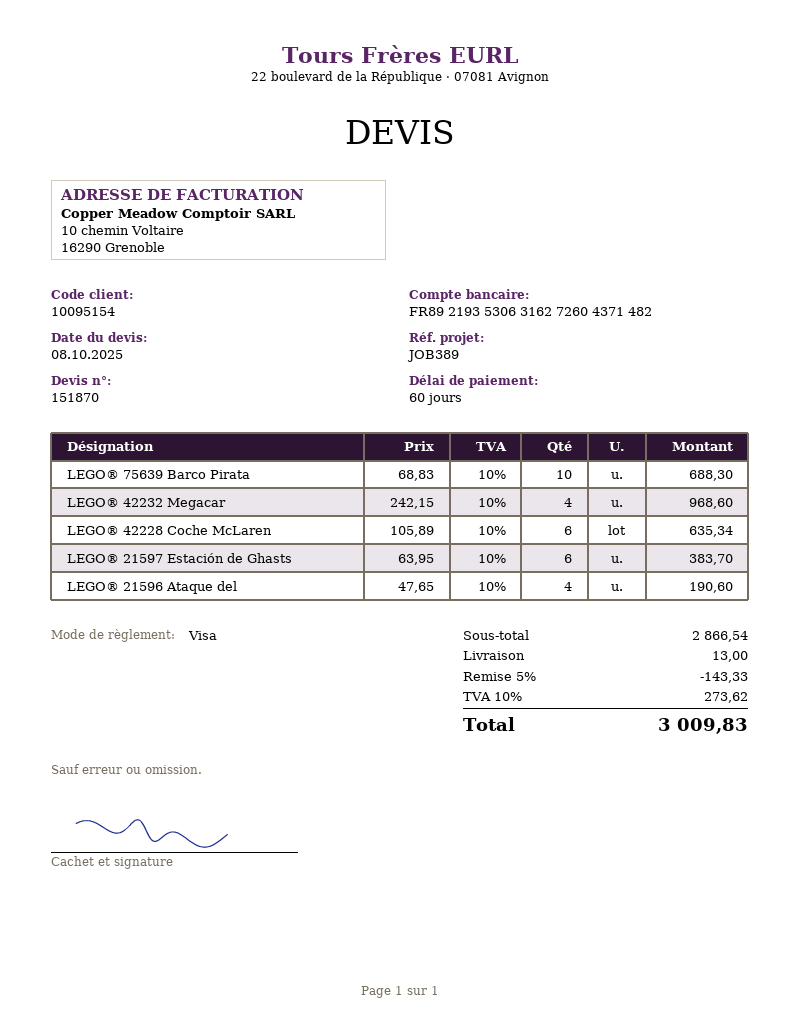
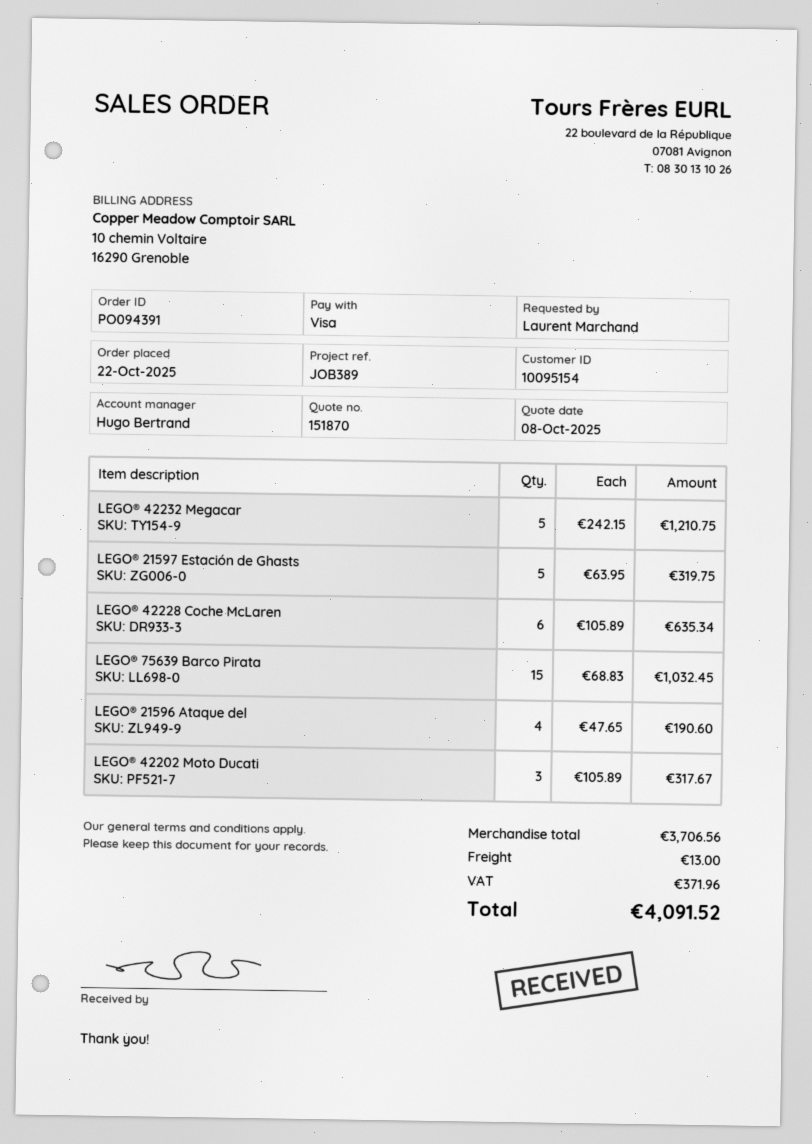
LEGO® 75639 Barco Pirata: 10 x 68.83 = 688.30 -> 15 x 68.83 = 1032.45
LEGO® 42232 Megacar: 4 x 242.15 = 968.60 -> 5 x 242.15 = 1210.75
LEGO® 21597 Estación de Ghasts: 6 x 63.95 = 383.70 -> 5 x 63.95 = 319.75
LEGO® 42202 Moto Ducati: none -> 3 x 105.89 = 317.67
subtotal: 2866.54 -> 3706.56
discount: 5% = 143.33 -> none
tax: 273.62 -> 371.96
total: 3009.83 -> 4091.52

